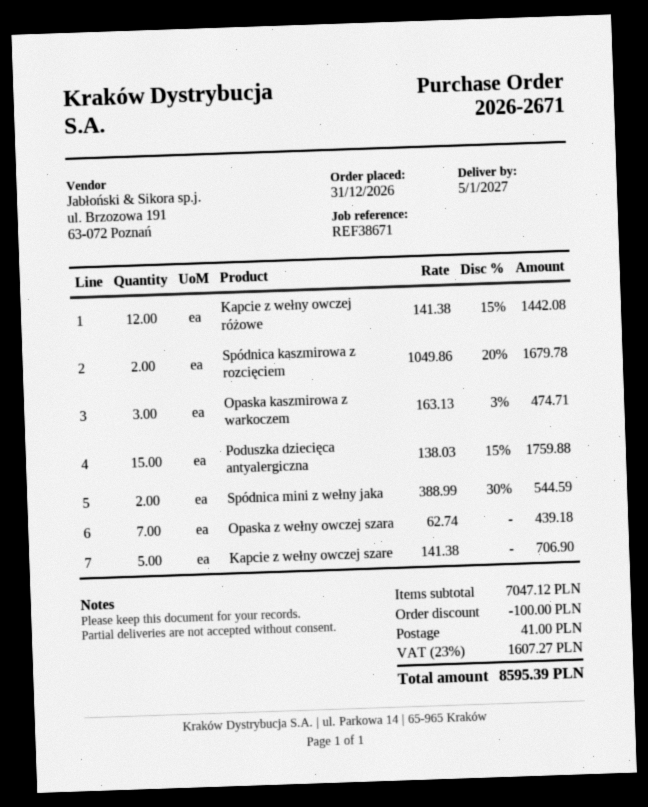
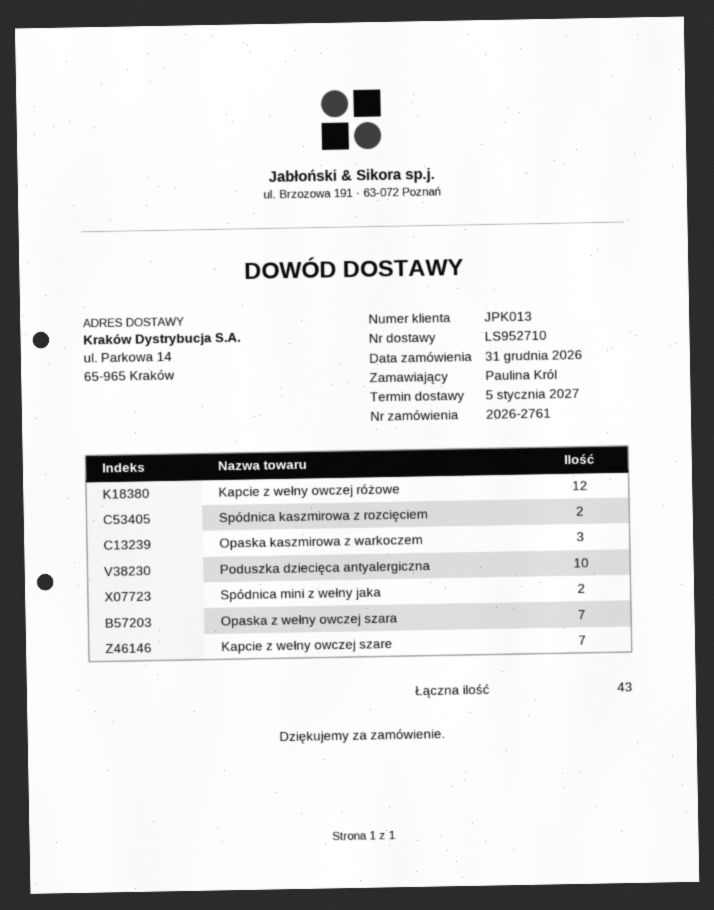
order number: 2026-2671 -> 2026-2761
Poduszka dziecięca antyalergiczna: 15 -> 10
Kapcie z wełny owczej szare: 5 -> 7

